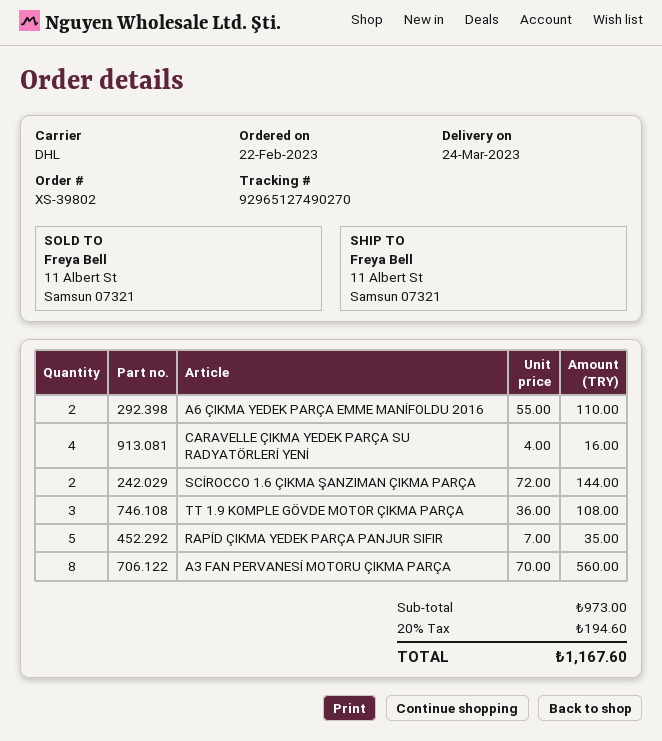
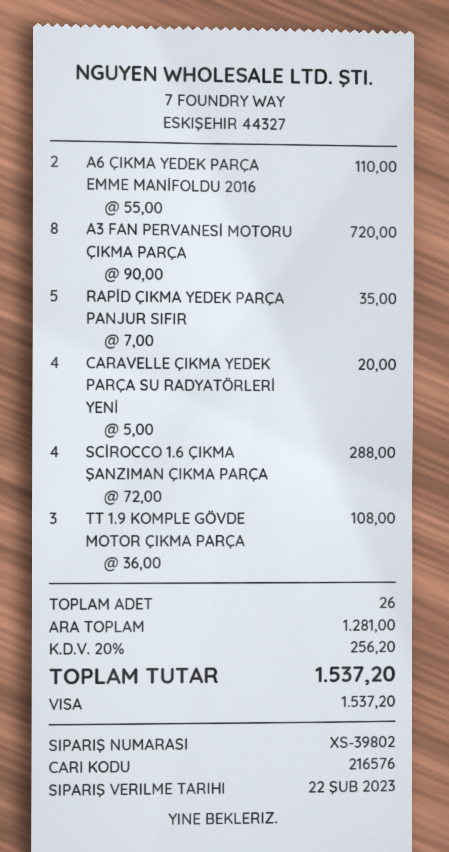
CARAVELLE ÇIKMA YEDEK PARÇA SU RADYATÖRLERİ YENİ: 4 x 4.00 = 16.00 -> 4 x 5.00 = 20.00
SCİROCCO 1.6 ÇIKMA ŞANZIMAN ÇIKMA PARÇA: 2 x 72.00 = 144.00 -> 4 x 72.00 = 288.00
A3 FAN PERVANESİ MOTORU ÇIKMA PARÇA: 8 x 70.00 = 560.00 -> 8 x 90.00 = 720.00
subtotal: 973.00 -> 1281.00
tax: 20% = 194.60 -> 20% = 256.20
total: 1167.60 -> 1537.20

